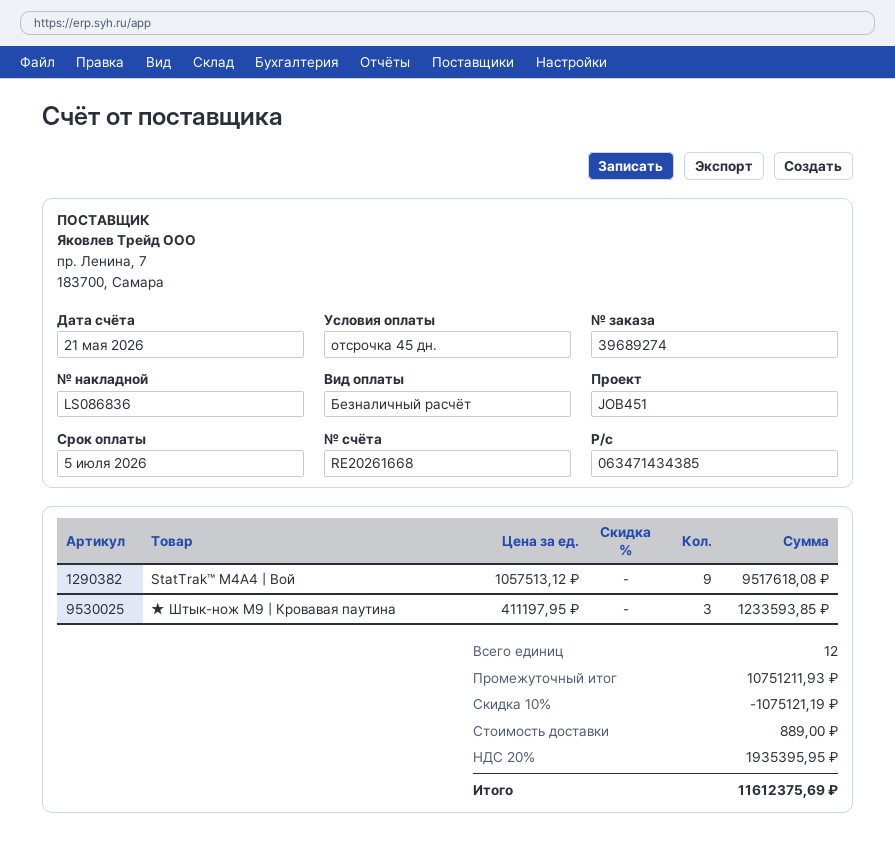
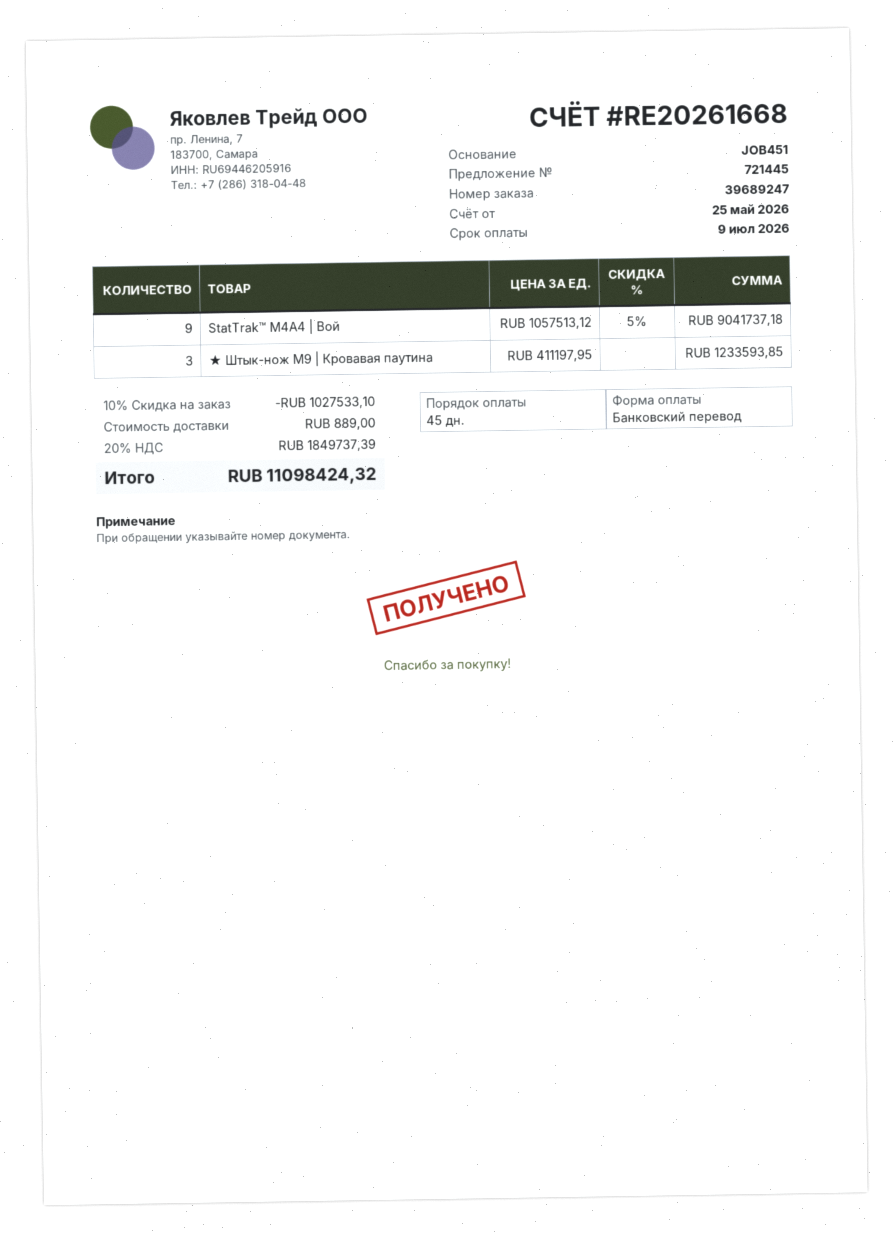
order number: 39689274 -> 39689247
invoice date: 2026-05-21 -> 2026-05-25
due date: 2026-07-05 -> 2026-07-09
StatTrak™ M4A4 | Вой: 9 x 1057513.12 = 9517618.08 -> 9 x 1057513.12 - 5% = 9041737.18
discount: 10% = 1075121.19 -> 10% = 1027533.10
tax: 20% = 1935395.95 -> 20% = 1849737.39
total: 11612375.69 -> 11098424.32

